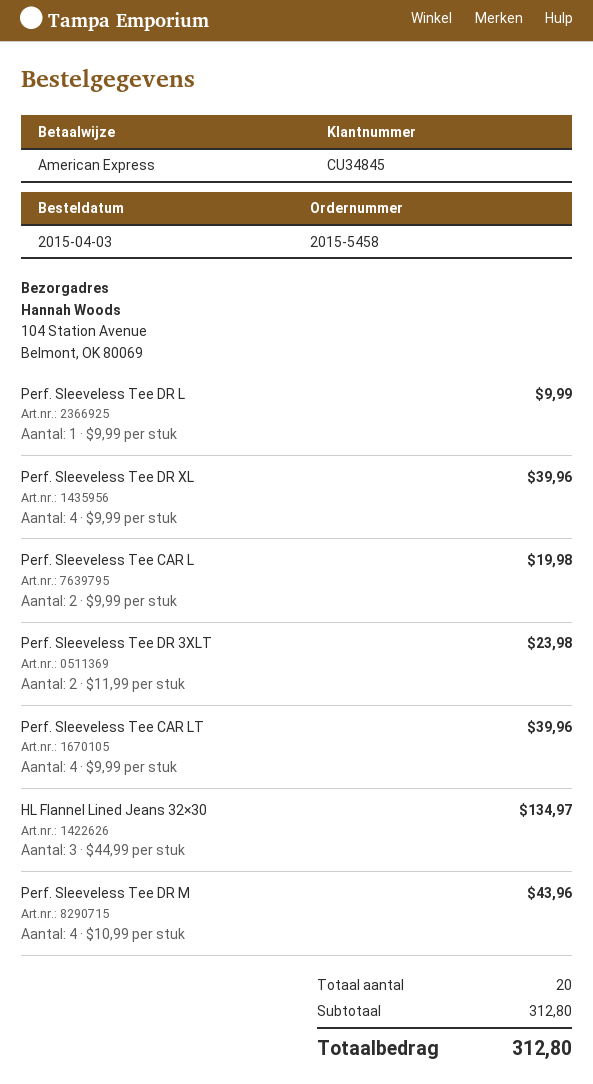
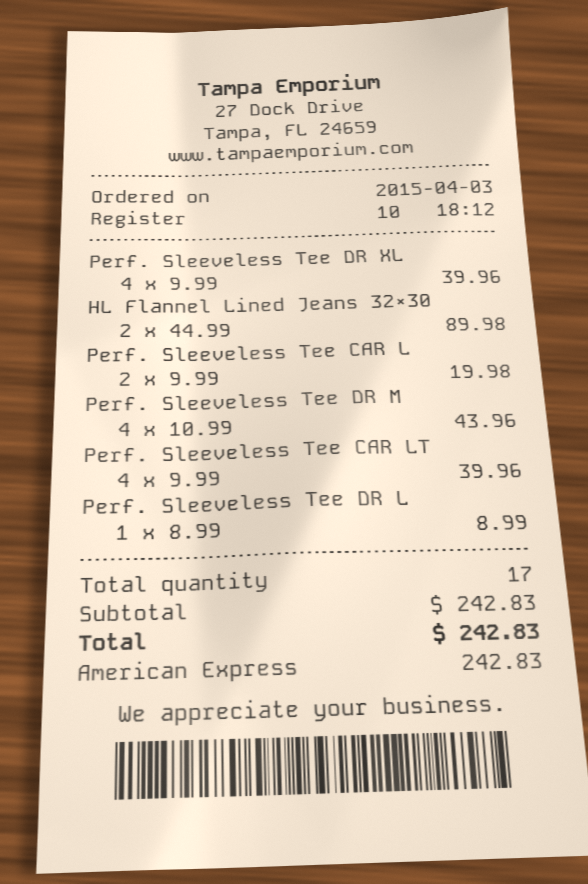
Perf. Sleeveless Tee DR L: 1 x 9.99 = 9.99 -> 1 x 8.99 = 8.99
Perf. Sleeveless Tee DR 3XLT: 2 x 11.99 = 23.98 -> none
HL Flannel Lined Jeans 32×30: 3 x 44.99 = 134.97 -> 2 x 44.99 = 89.98
total quantity: 20 -> 17
subtotal: 312.80 -> 242.83
total: 312.80 -> 242.83

